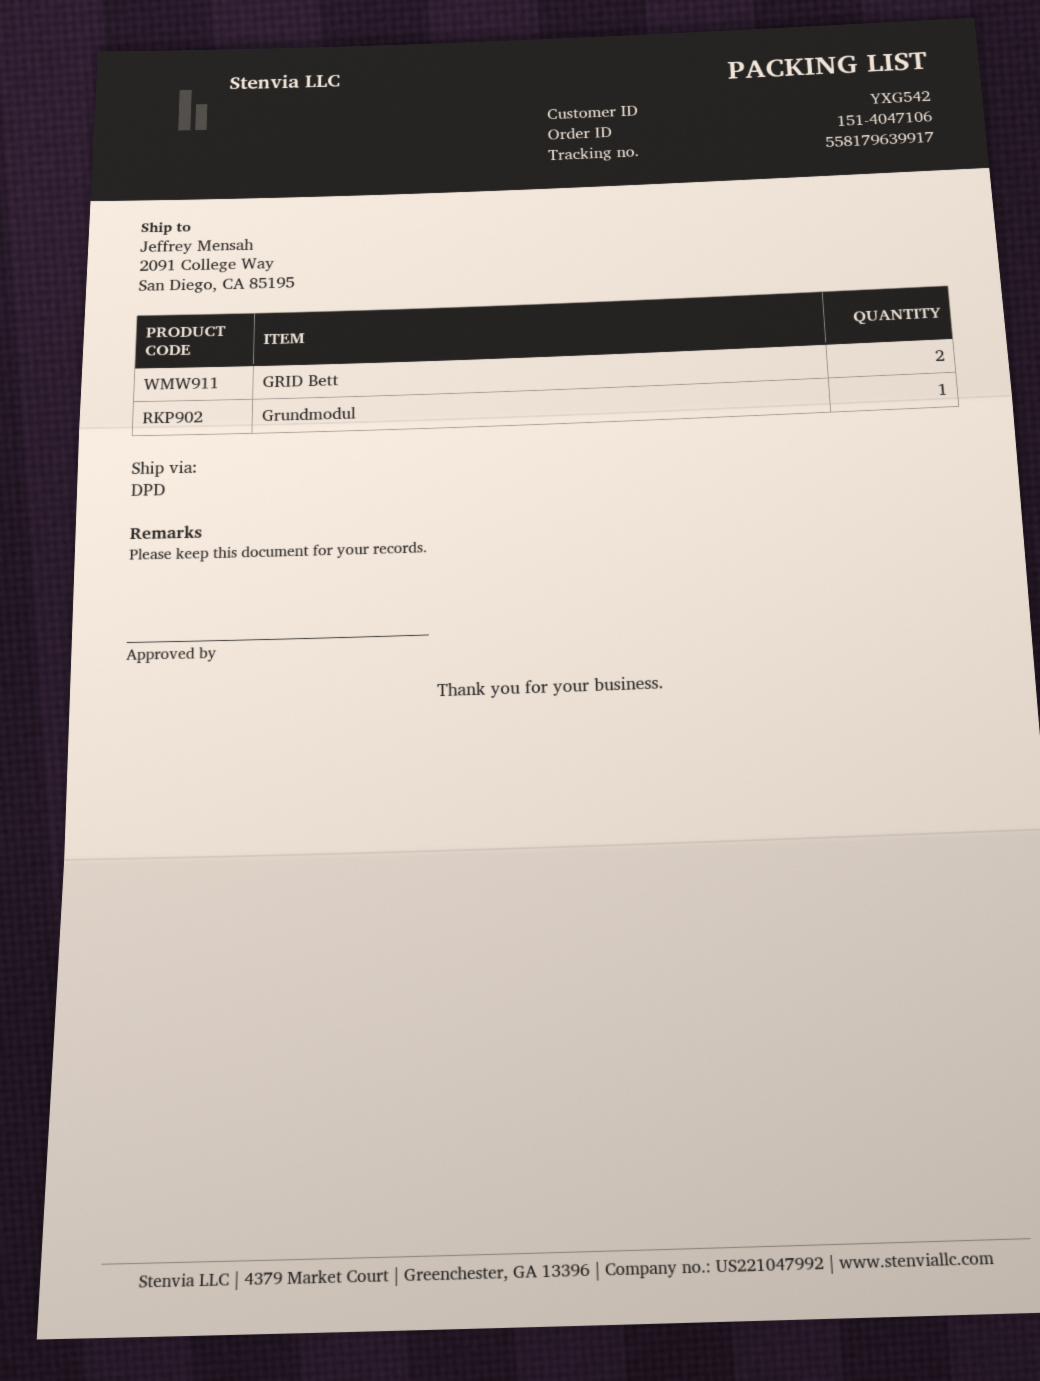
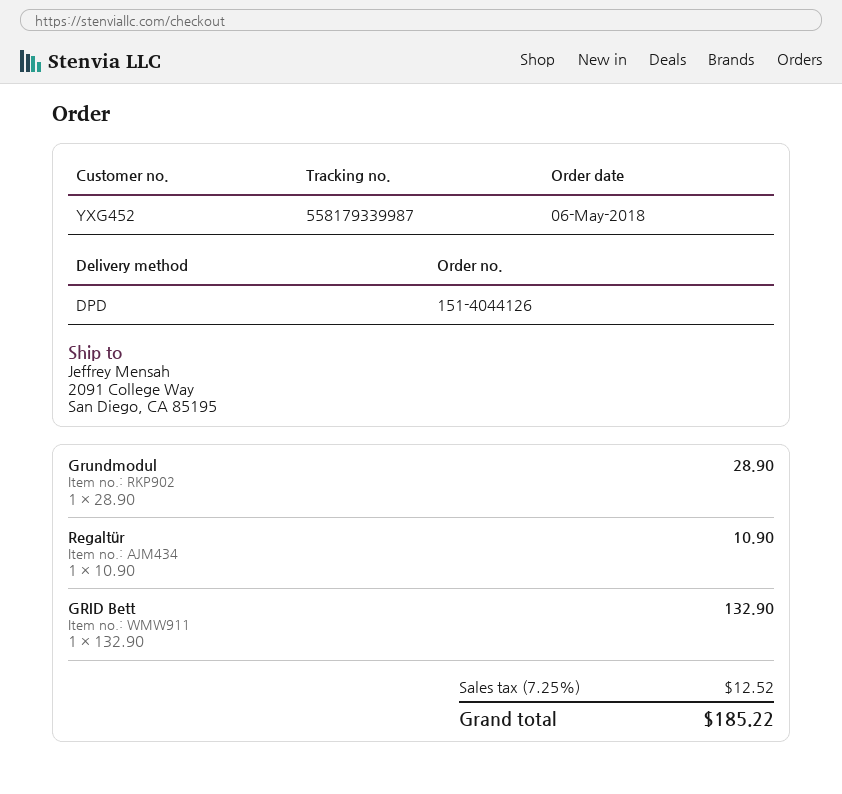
order number: 151-4047106 -> 151-4044126
customer number: YXG542 -> YXG452
tracking number: 558179639917 -> 558179339987
GRID Bett: 2 -> 1
Regaltür: none -> 1

